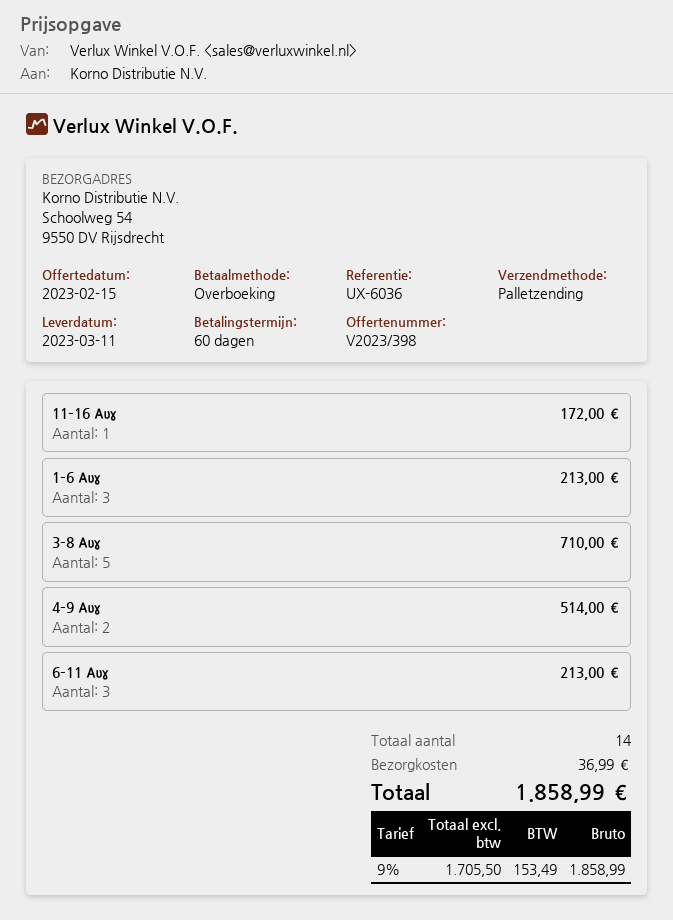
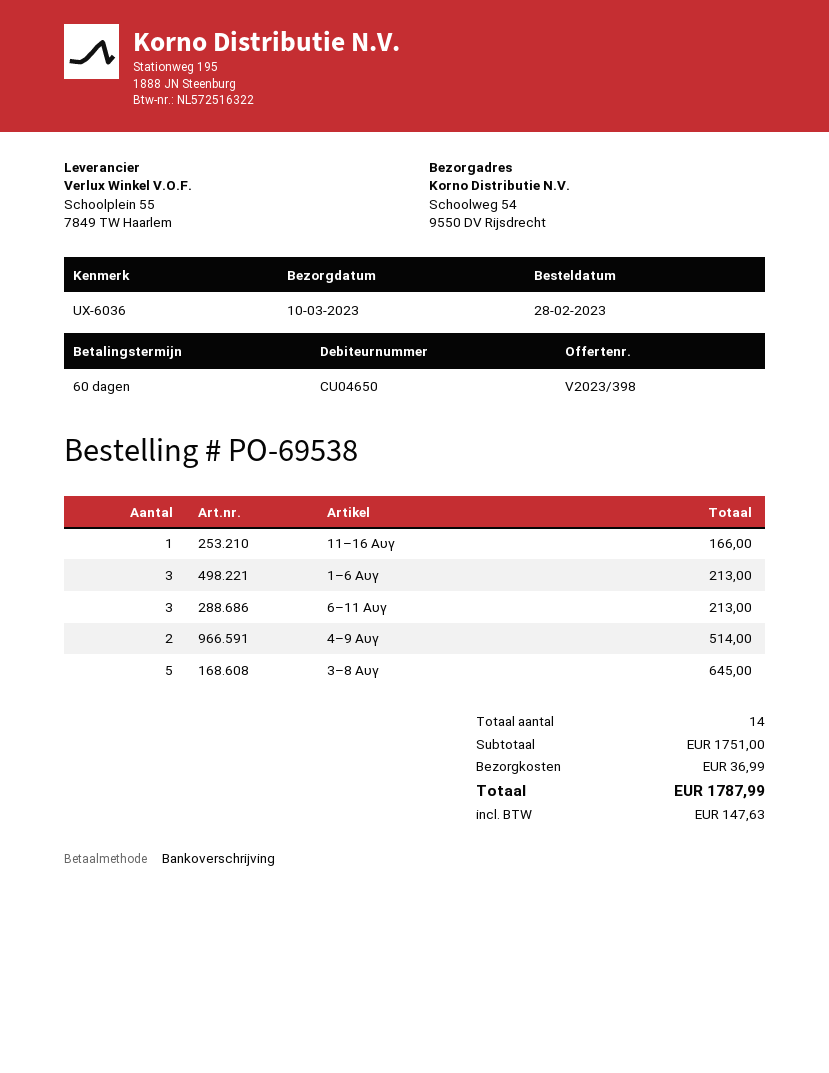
delivery date: 2023-03-11 -> 2023-03-10
11–16 Αυγ: 1 for 172.00 -> 1 for 166.00
3–8 Αυγ: 5 for 710.00 -> 5 for 645.00
tax: 153.49 -> 147.63
total: 1858.99 -> 1787.99

